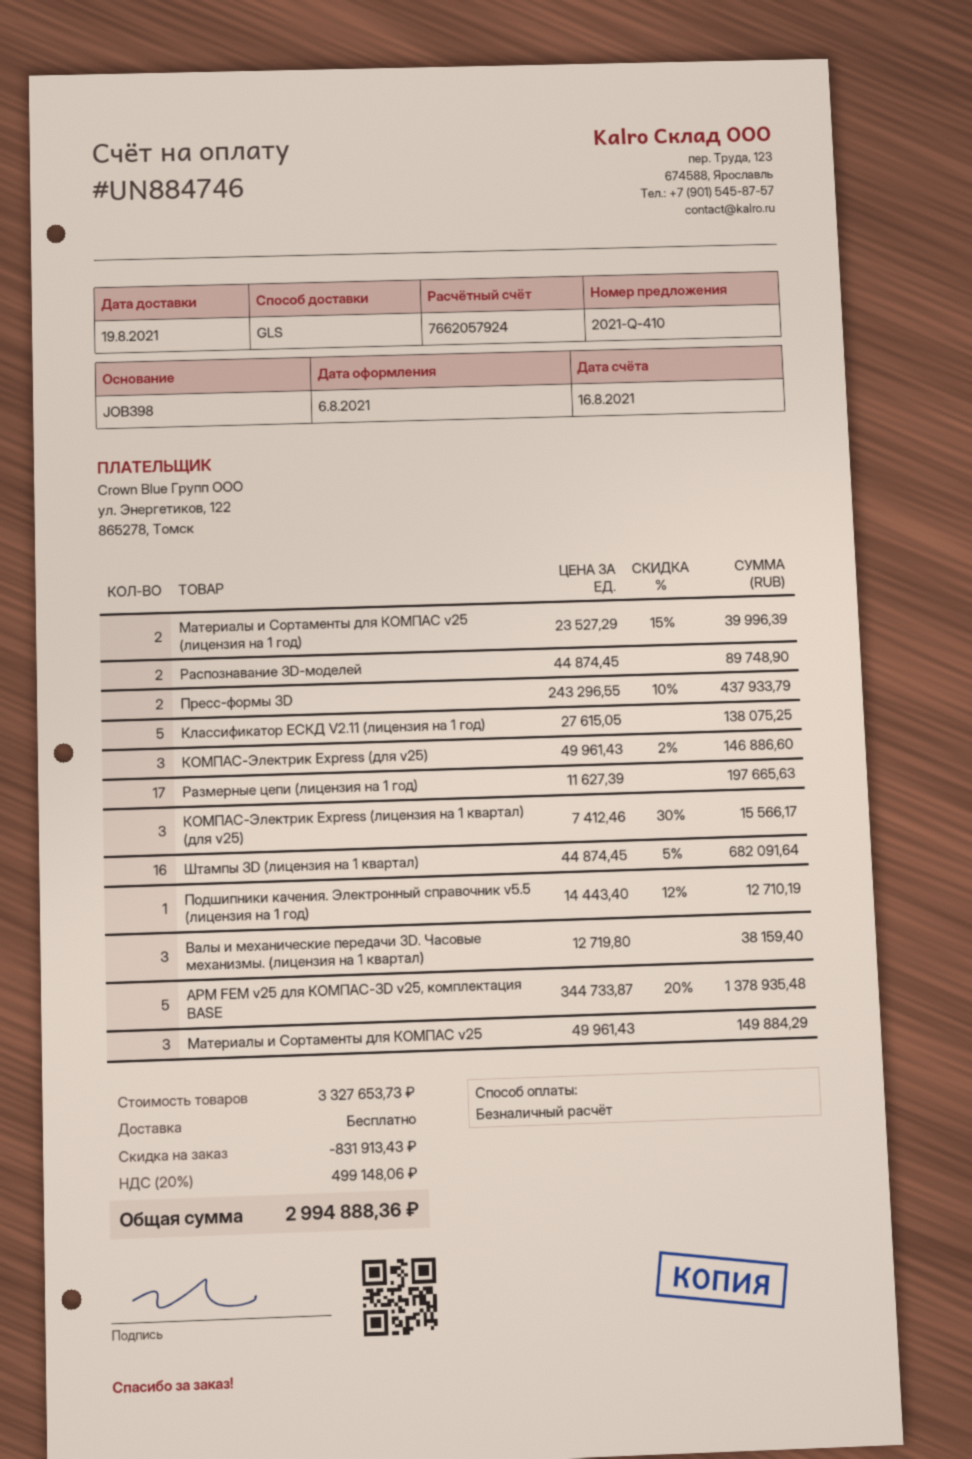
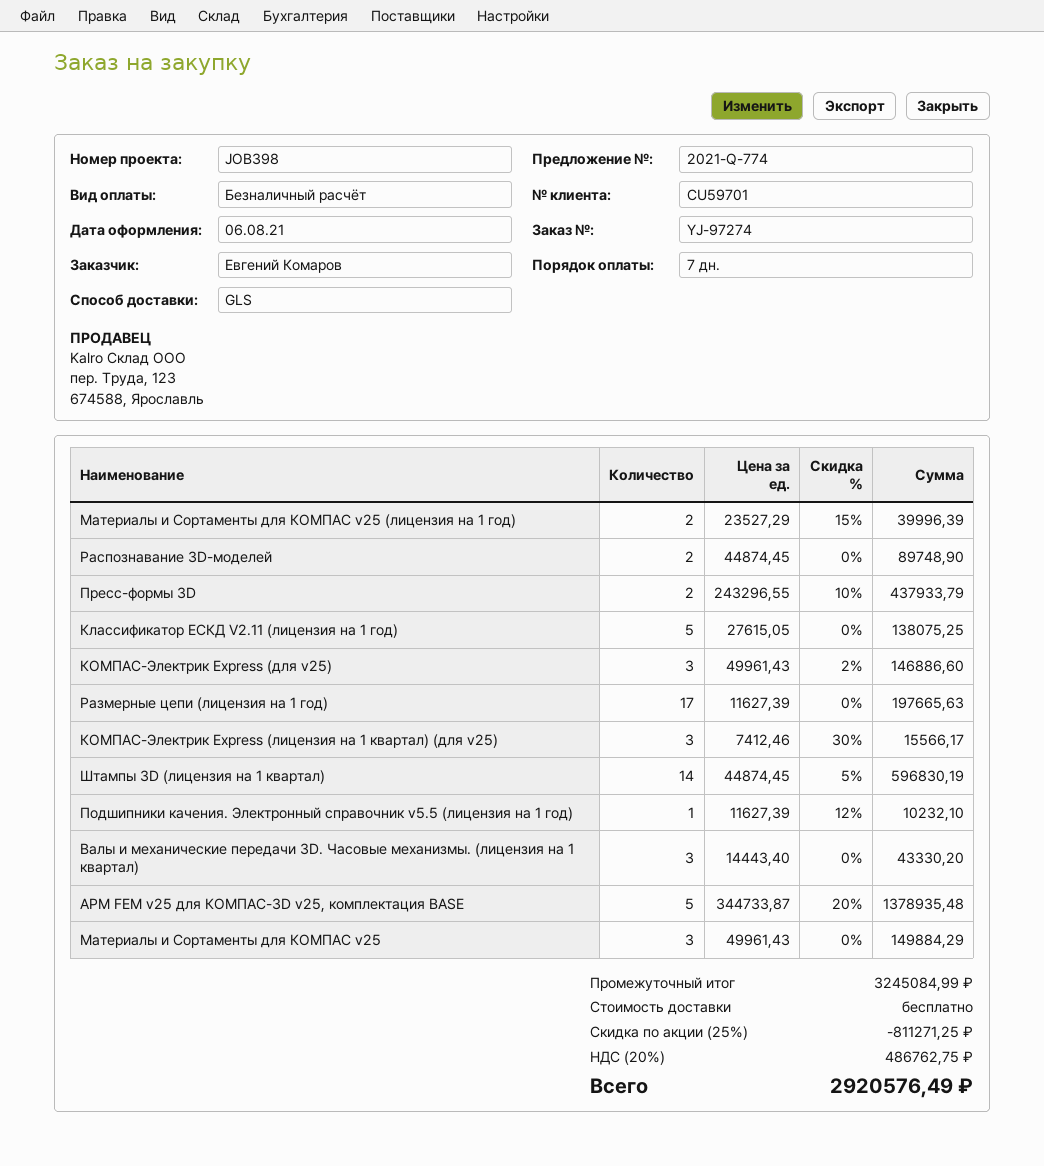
quote number: 2021-Q-410 -> 2021-Q-774
Штампы 3D (лицензия на 1 квартал): 16 x 44874.45 - 5% = 682091.64 -> 14 x 44874.45 - 5% = 596830.19
Подшипники качения. Электронный справочник v5.5 (лицензия на 1 год): 1 x 14443.40 - 12% = 12710.19 -> 1 x 11627.39 - 12% = 10232.10
Валы и механические передачи 3D. Часовые механизмы. (лицензия на 1 квартал): 3 x 12719.80 = 38159.40 -> 3 x 14443.40 = 43330.20
subtotal: 3327653.73 -> 3245084.99
discount: 831913.43 -> 811271.25
tax: 20% = 499148.06 -> 20% = 486762.75
total: 2994888.36 -> 2920576.49

